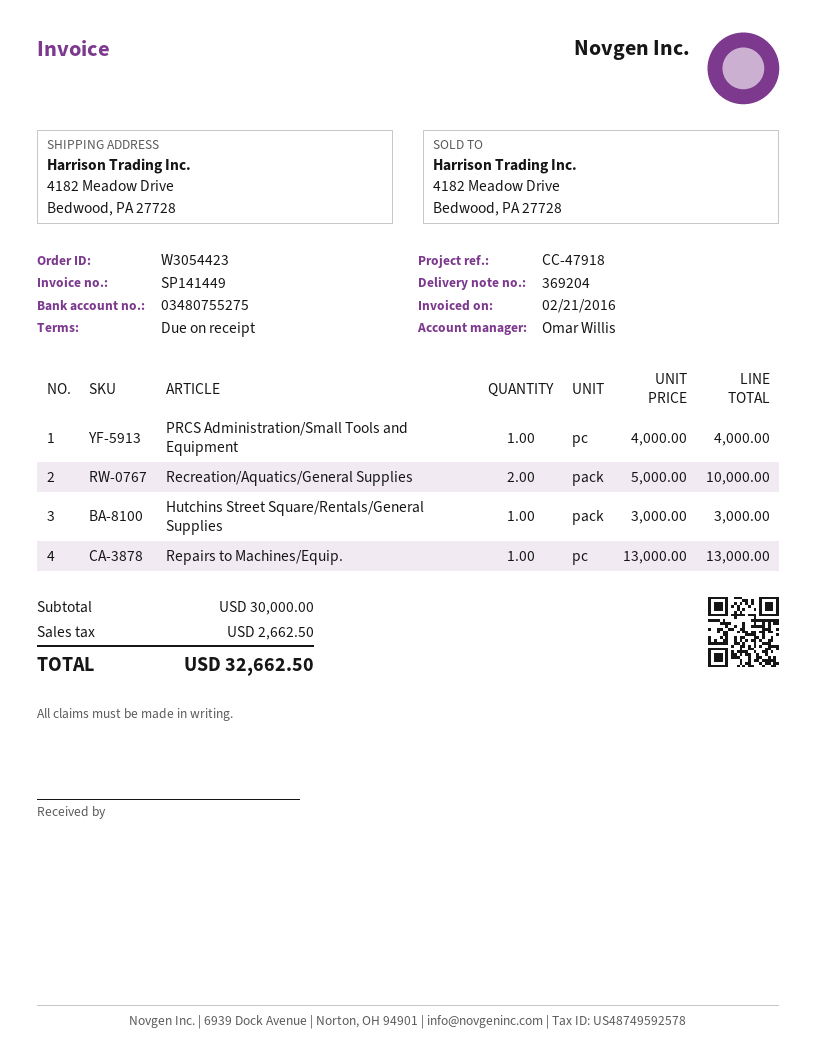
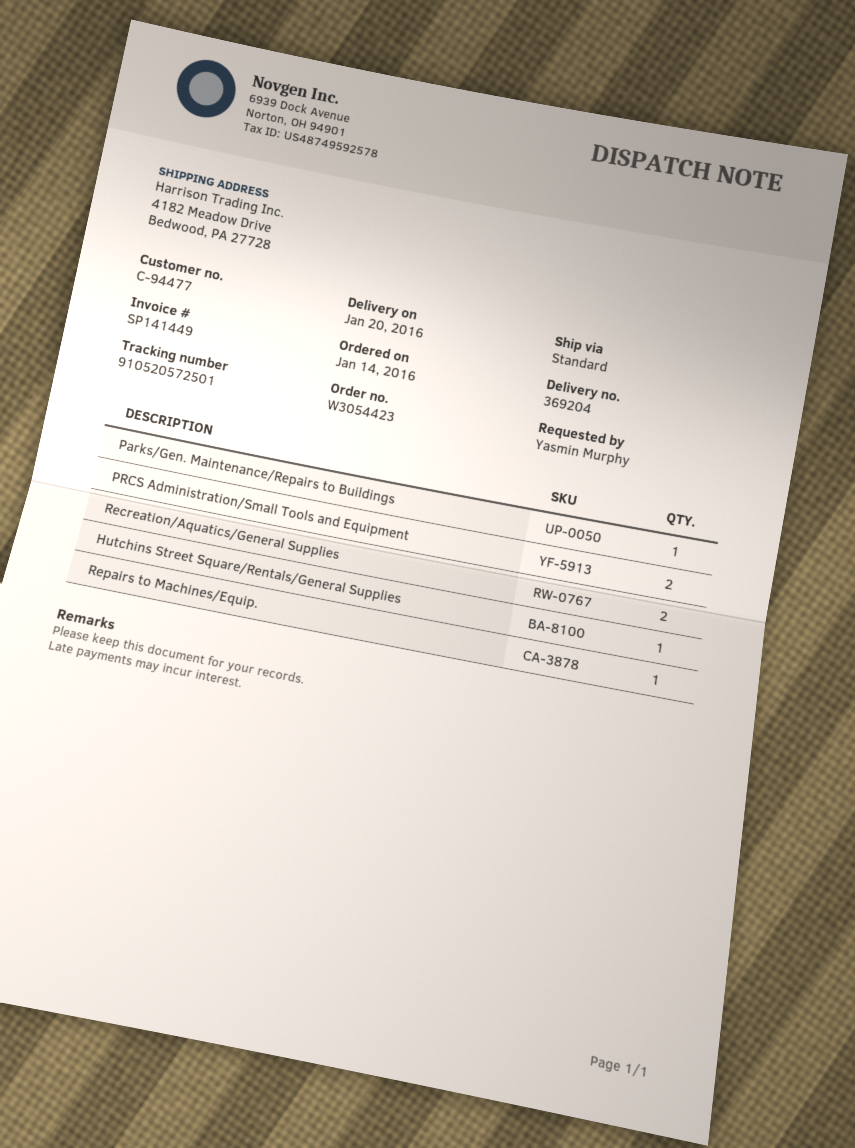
PRCS Administration/Small Tools and Equipment: 1 -> 2
Parks/Gen. Maintenance/Repairs to Buildings: none -> 1

